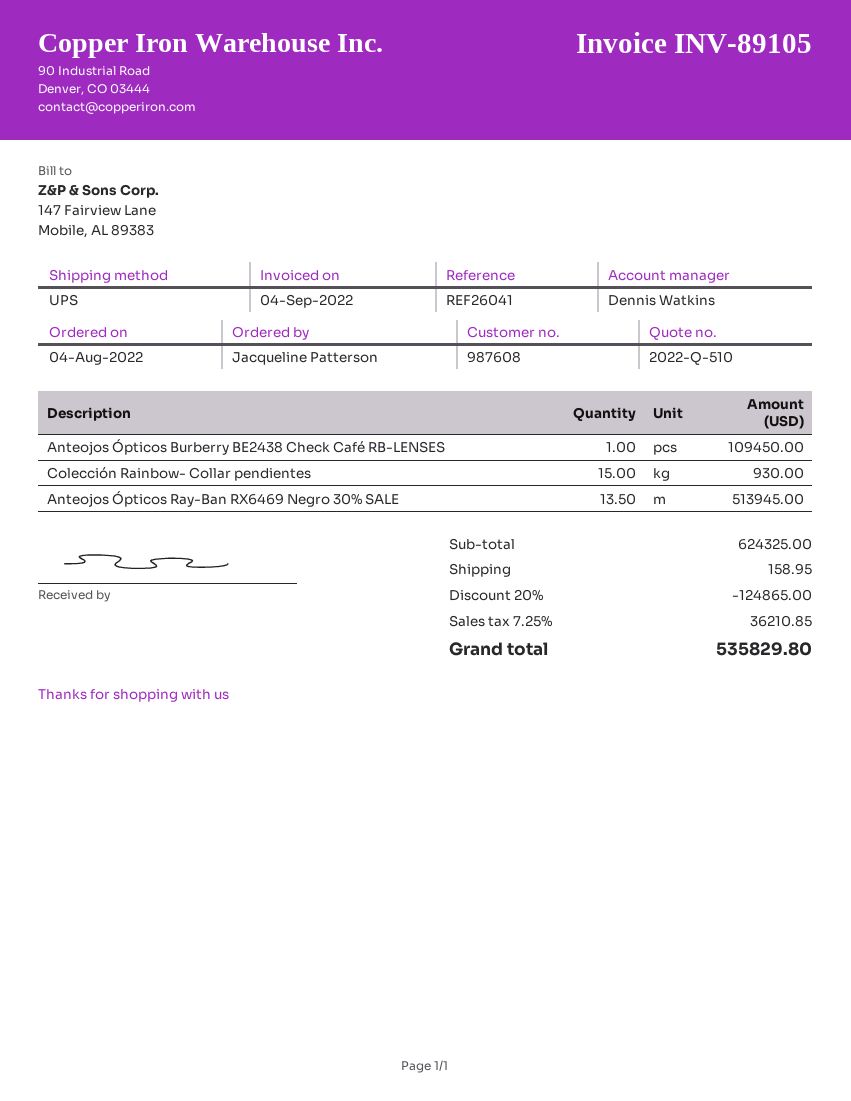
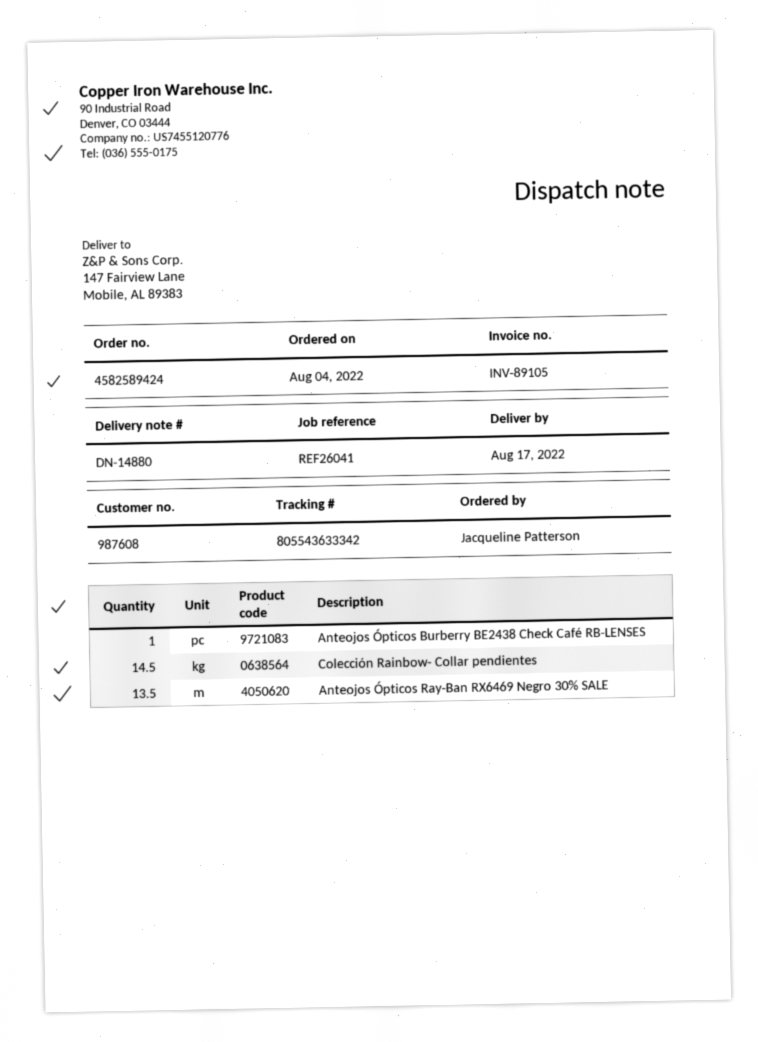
Colección Rainbow- Collar pendientes: 15 -> 14.5

